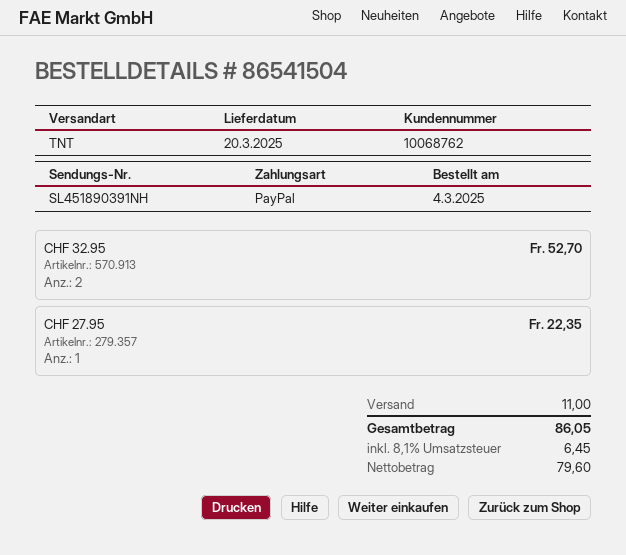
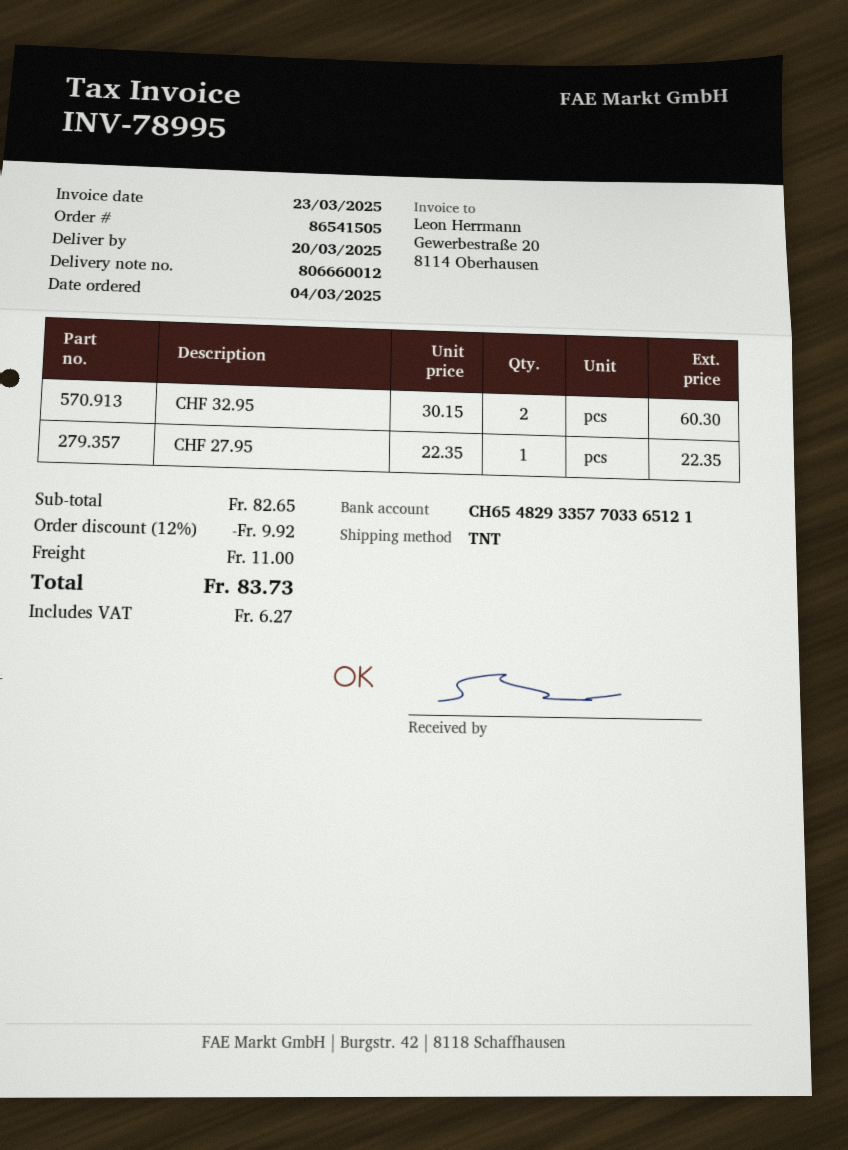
order number: 86541504 -> 86541505
CHF 32.95: 2 for 52.70 -> 2 for 60.30
discount: none -> 12% = 9.92
tax: 6.45 -> 6.27
total: 86.05 -> 83.73

